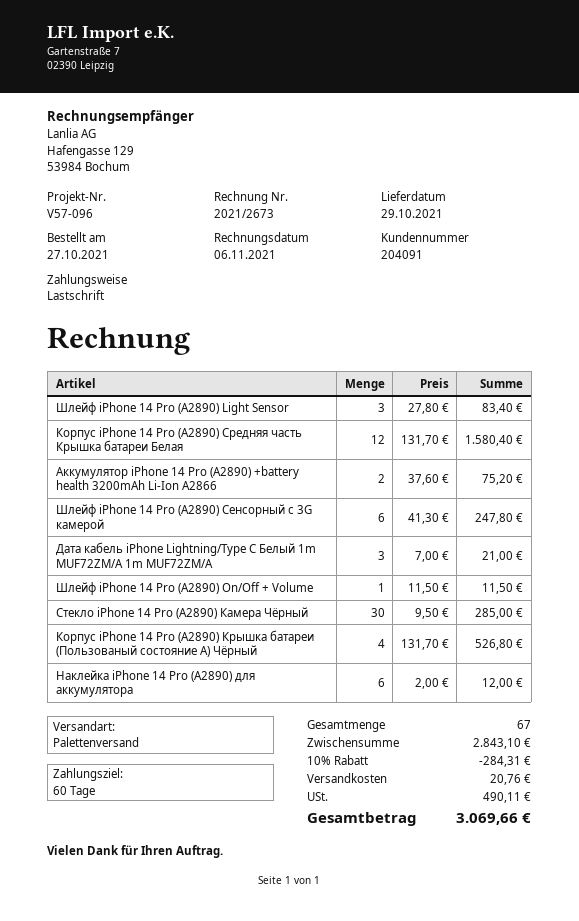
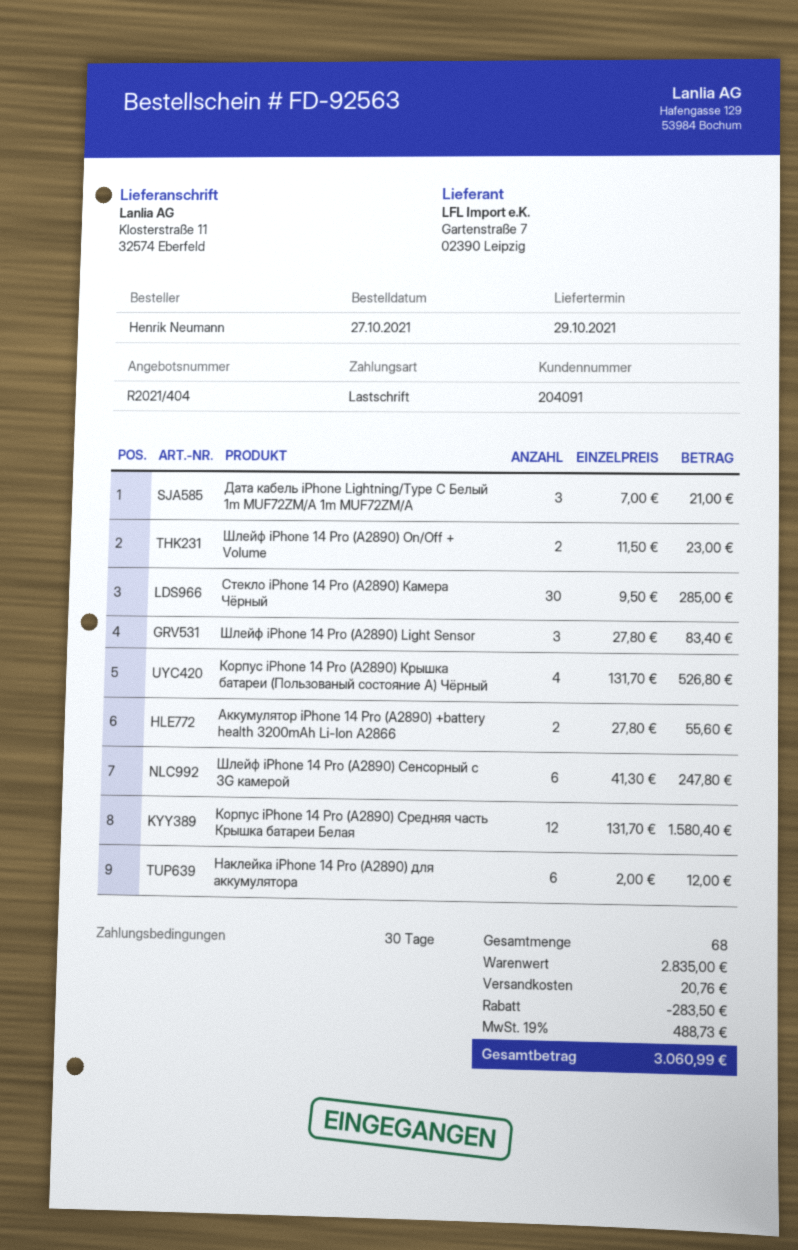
payment terms: 60 days -> 30 days
Аккумулятор iPhone 14 Pro (A2890) +battery health 3200mAh Li-Ion A2866: 2 x 37.60 = 75.20 -> 2 x 27.80 = 55.60
Шлейф iPhone 14 Pro (A2890) On/Off + Volume: 1 x 11.50 = 11.50 -> 2 x 11.50 = 23.00
total quantity: 67 -> 68
subtotal: 2843.10 -> 2835.00
discount: 284.31 -> 283.50
tax: 490.11 -> 488.73
total: 3069.66 -> 3060.99

